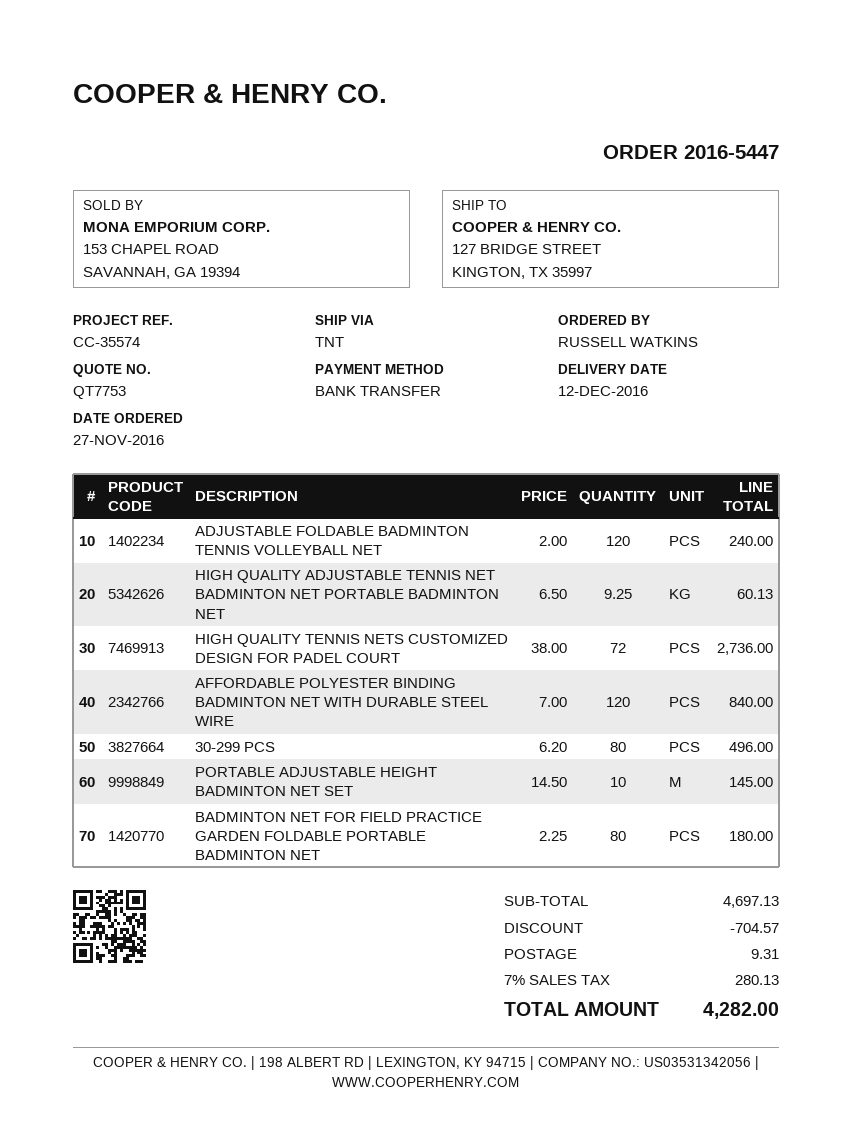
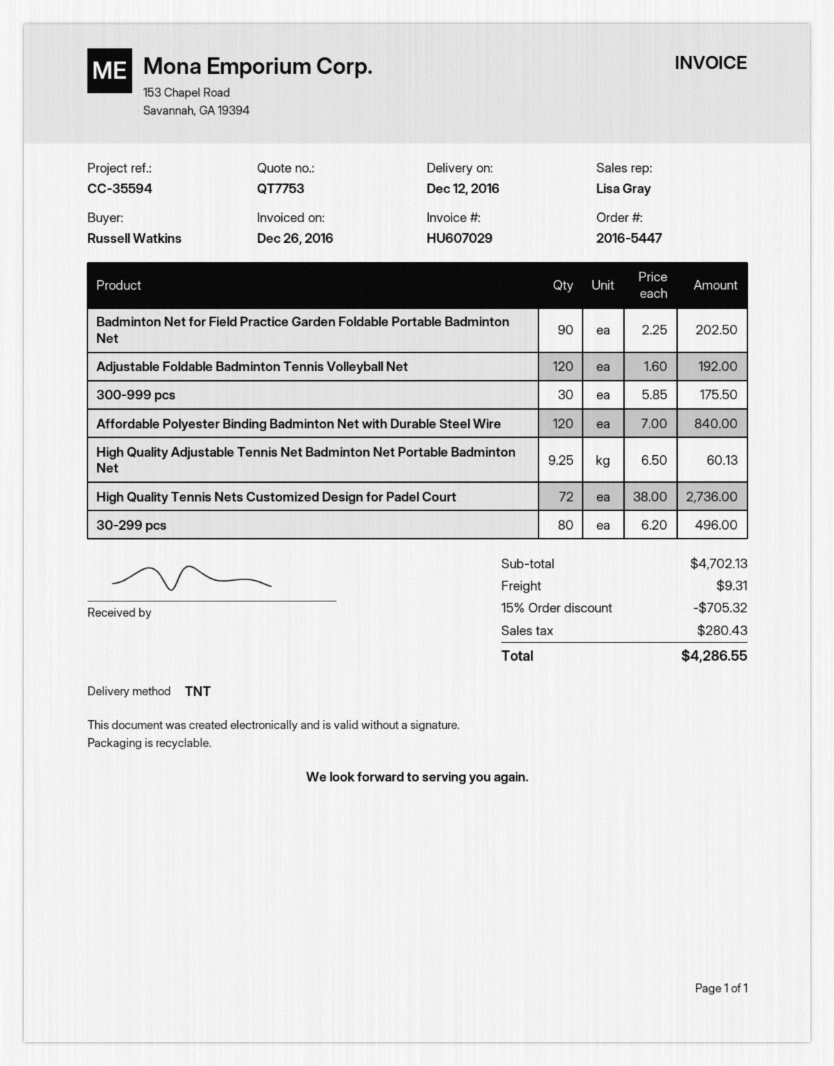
reference: CC-35574 -> CC-35594
ADJUSTABLE FOLDABLE BADMINTON TENNIS VOLLEYBALL NET: 120 x 2.00 = 240.00 -> 120 x 1.60 = 192.00
PORTABLE ADJUSTABLE HEIGHT BADMINTON NET SET: 10 x 14.50 = 145.00 -> none
BADMINTON NET FOR FIELD PRACTICE GARDEN FOLDABLE PORTABLE BADMINTON NET: 80 x 2.25 = 180.00 -> 90 x 2.25 = 202.50
300-999 pcs: none -> 30 x 5.85 = 175.50
subtotal: 4697.13 -> 4702.13
discount: 704.57 -> 705.32
tax: 280.13 -> 280.43
total: 4282.00 -> 4286.55

